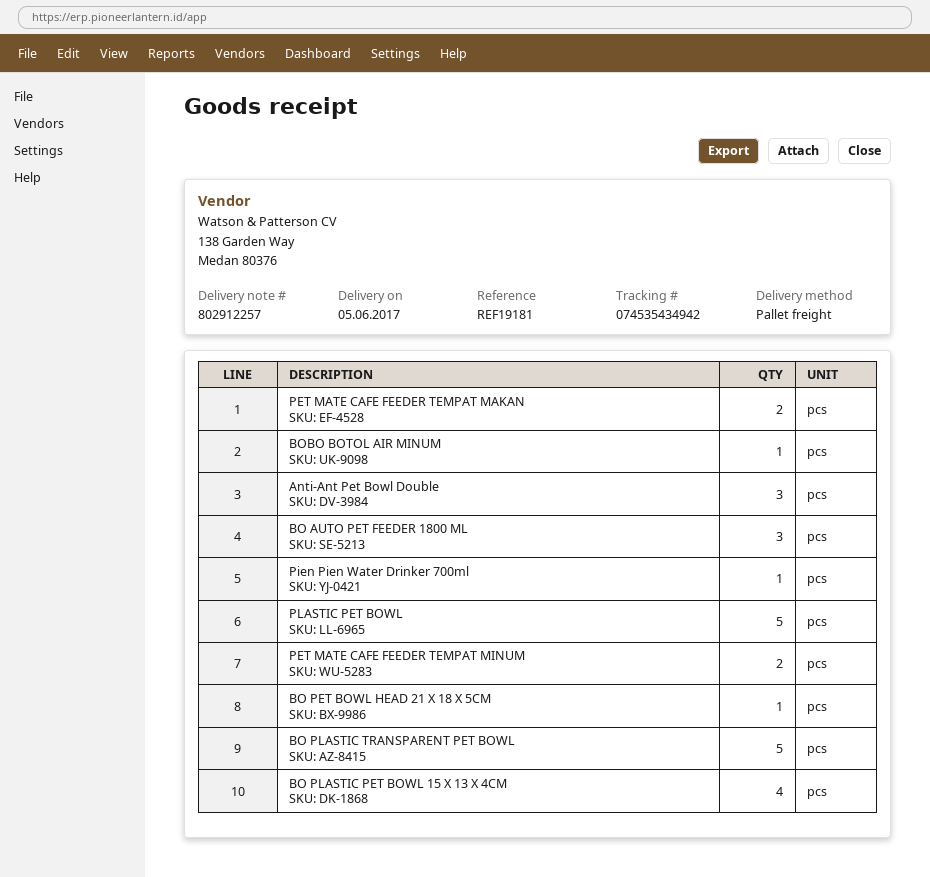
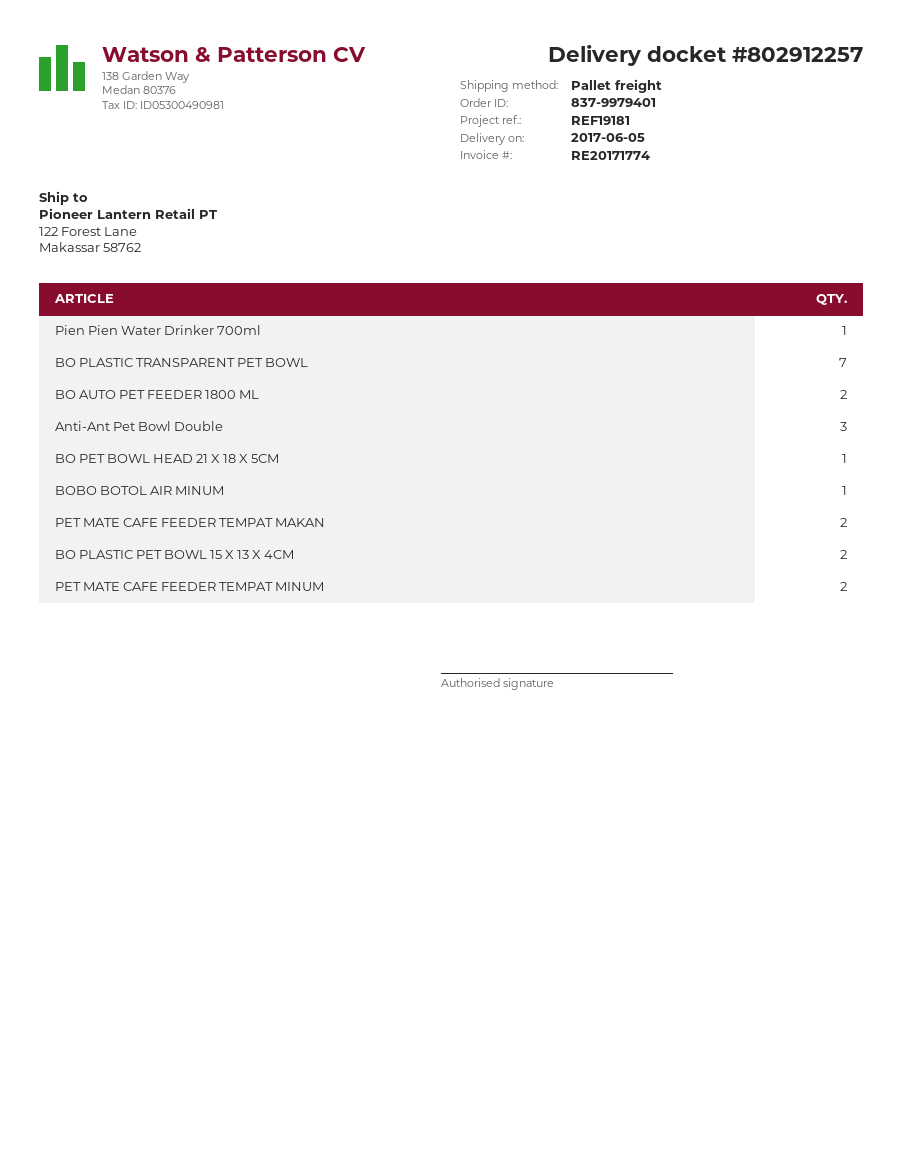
BO AUTO PET FEEDER 1800 ML: 3 -> 2
PLASTIC PET BOWL: 5 -> none
BO PLASTIC TRANSPARENT PET BOWL: 5 -> 7
BO PLASTIC PET BOWL 15 X 13 X 4CM: 4 -> 2

